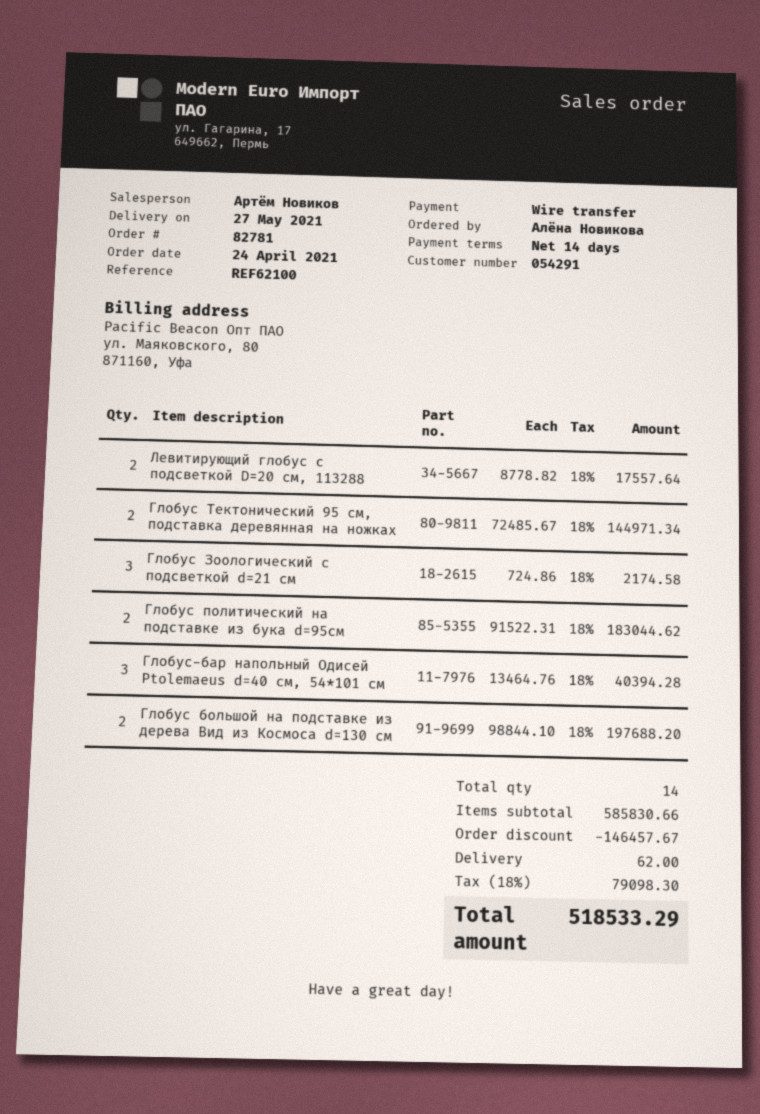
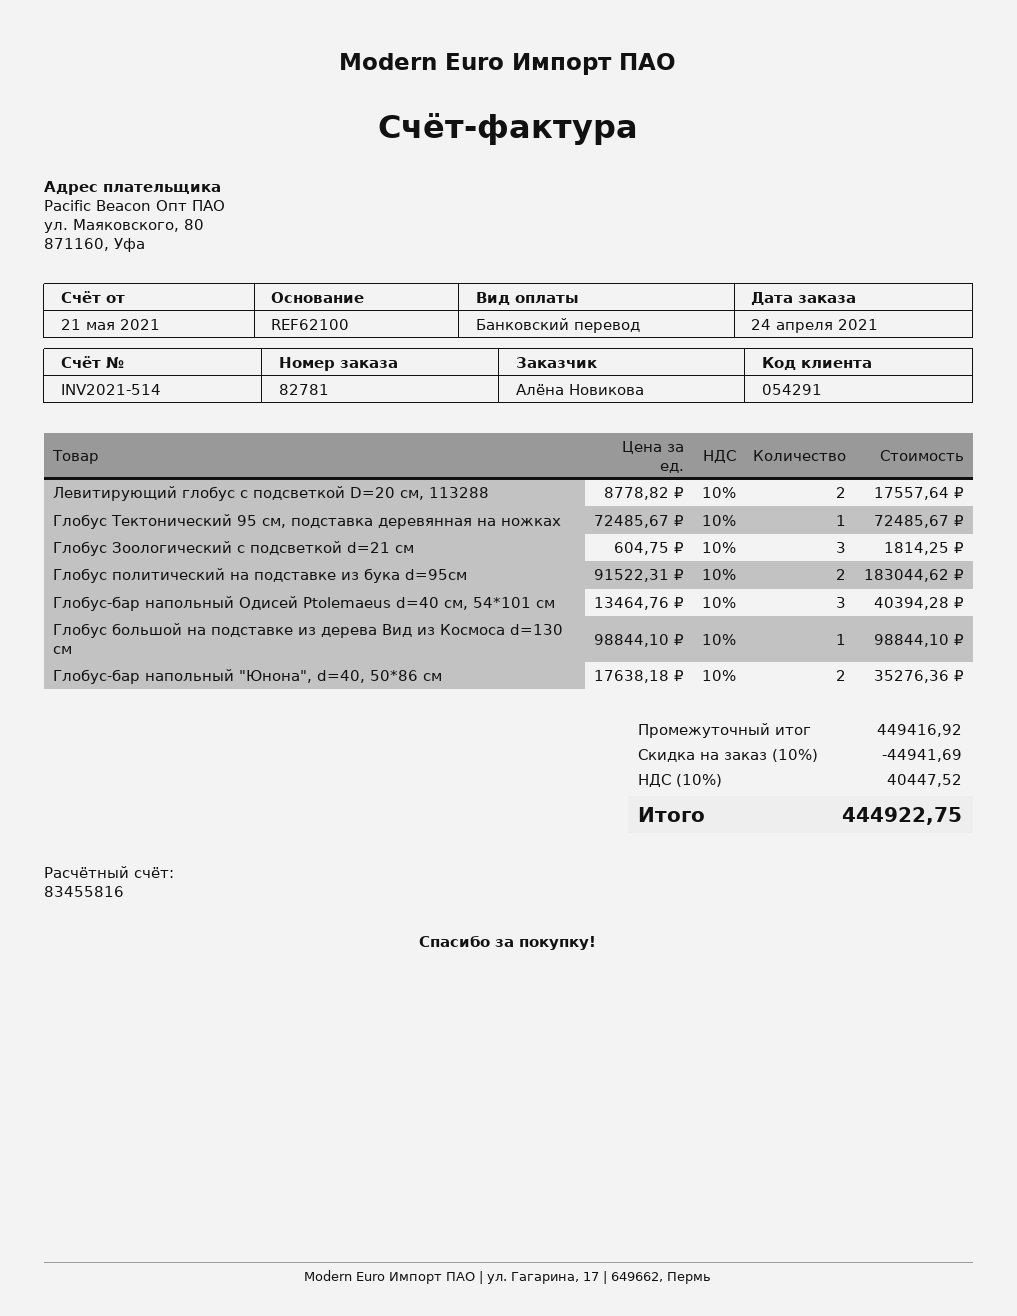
Глобус Тектонический 95 см, подставка деревянная на ножках: 2 x 72485.67 = 144971.34 -> 1 x 72485.67 = 72485.67
Глобус Зоологический с подсветкой d=21 см: 3 x 724.86 = 2174.58 -> 3 x 604.75 = 1814.25
Глобус большой на подставке из дерева Вид из Космоса d=130 см: 2 x 98844.10 = 197688.20 -> 1 x 98844.10 = 98844.10
Глобус-бар напольный "Юнона", d=40, 50*86 см: none -> 2 x 17638.18 = 35276.36
subtotal: 585830.66 -> 449416.92
discount: 146457.67 -> 44941.69
shipping: 62.00 -> none
tax: 18% = 79098.30 -> 10% = 40447.52
total: 518533.29 -> 444922.75

